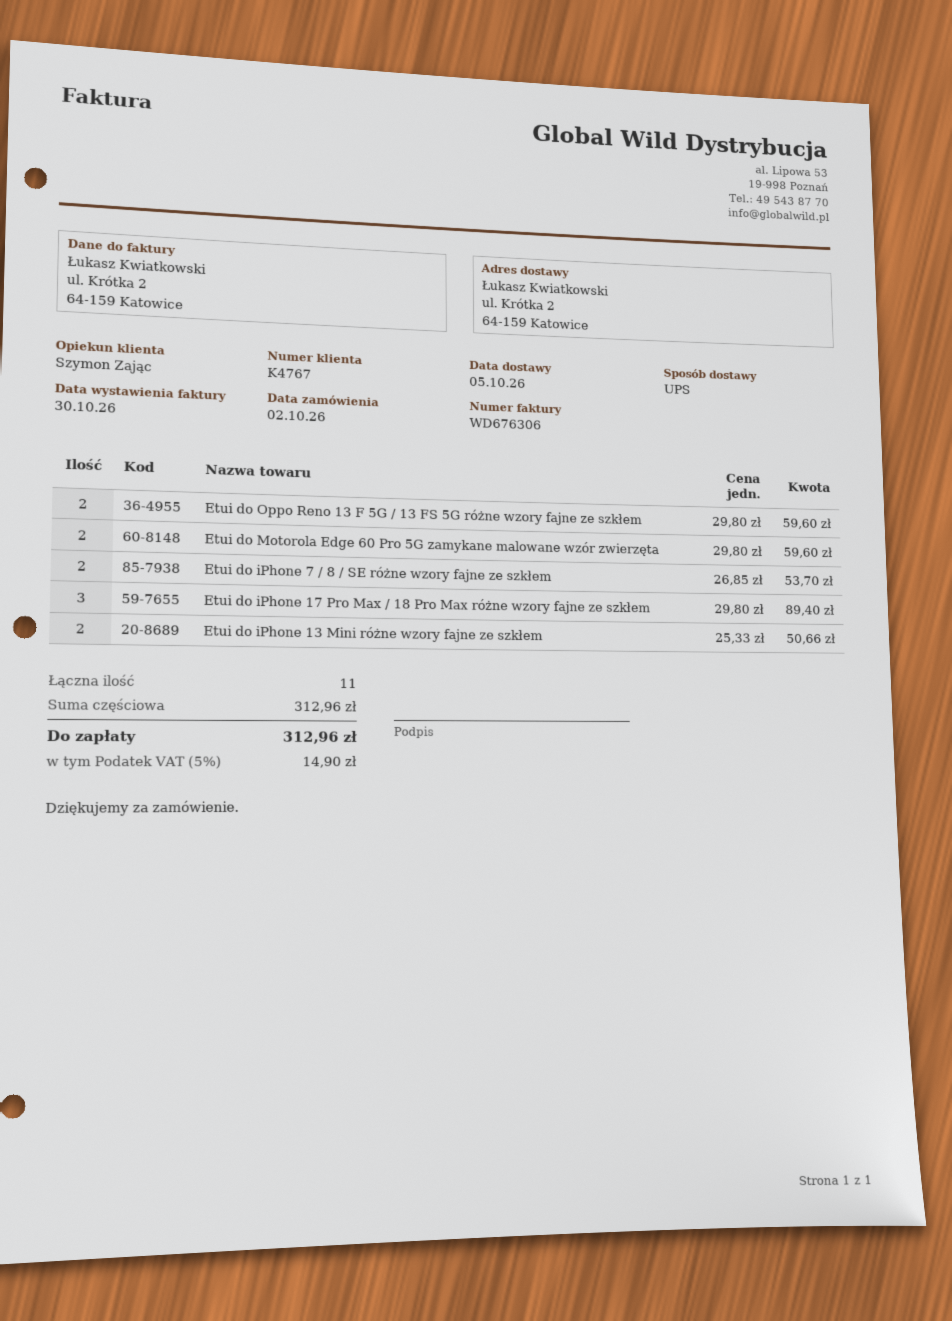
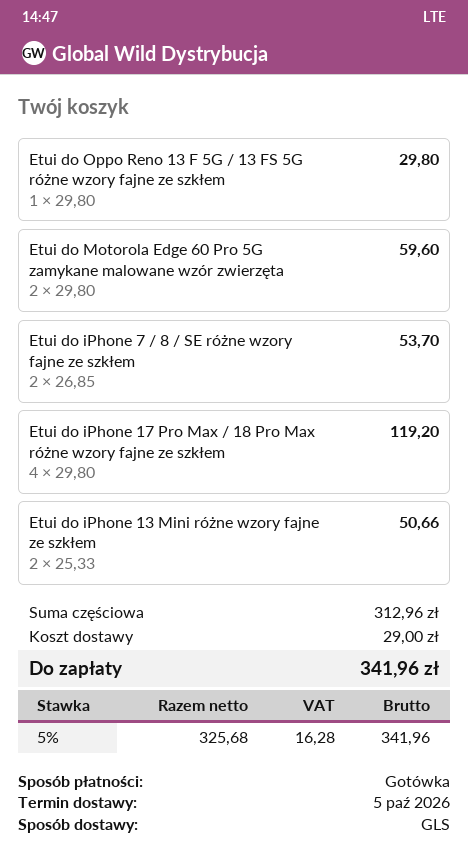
shipping method: UPS -> GLS
Etui do Oppo Reno 13 F 5G / 13 FS 5G różne wzory fajne ze szkłem: 2 x 29.80 = 59.60 -> 1 x 29.80 = 29.80
Etui do iPhone 17 Pro Max / 18 Pro Max różne wzory fajne ze szkłem: 3 x 29.80 = 89.40 -> 4 x 29.80 = 119.20
shipping: none -> 29.00
tax: 5% = 14.90 -> 5% = 16.28
total: 312.96 -> 341.96

